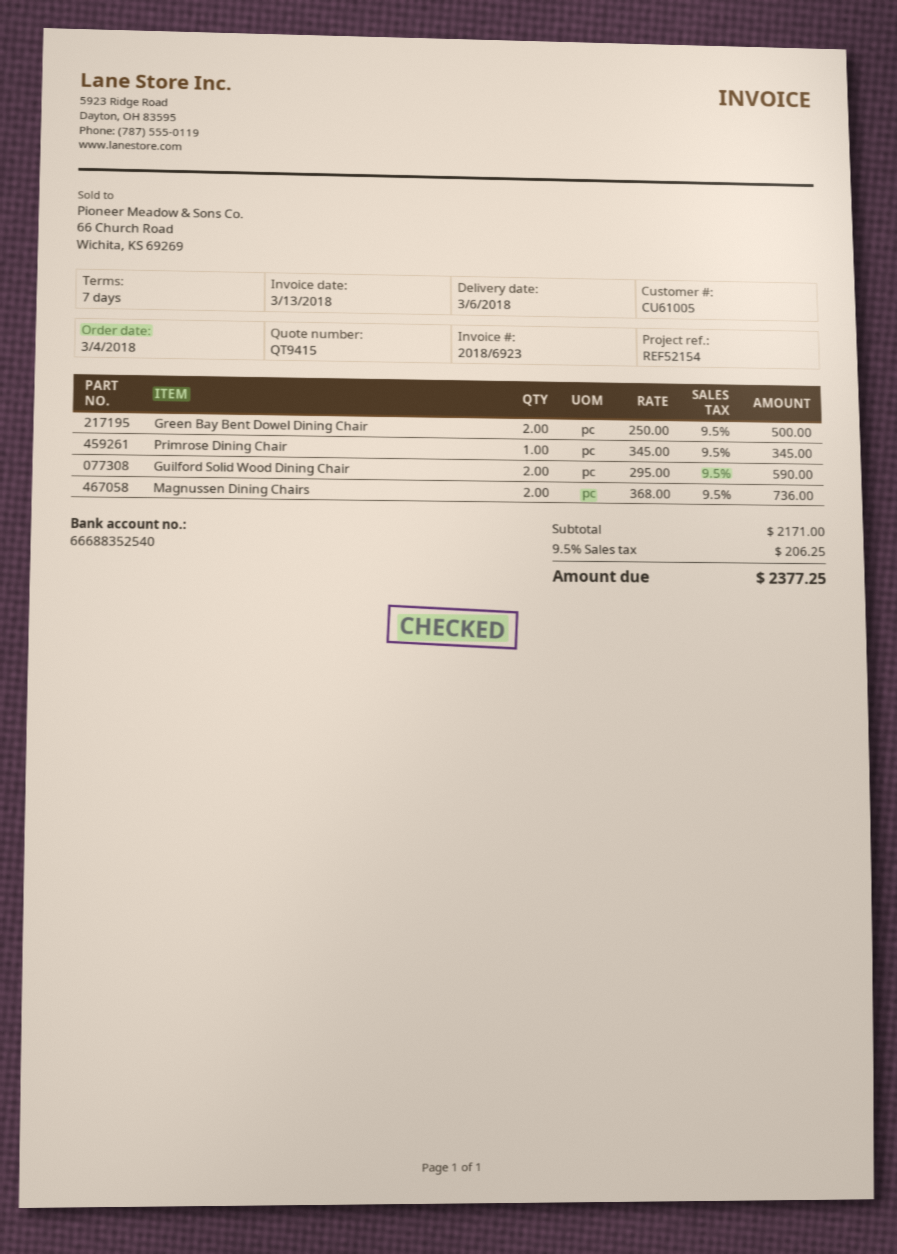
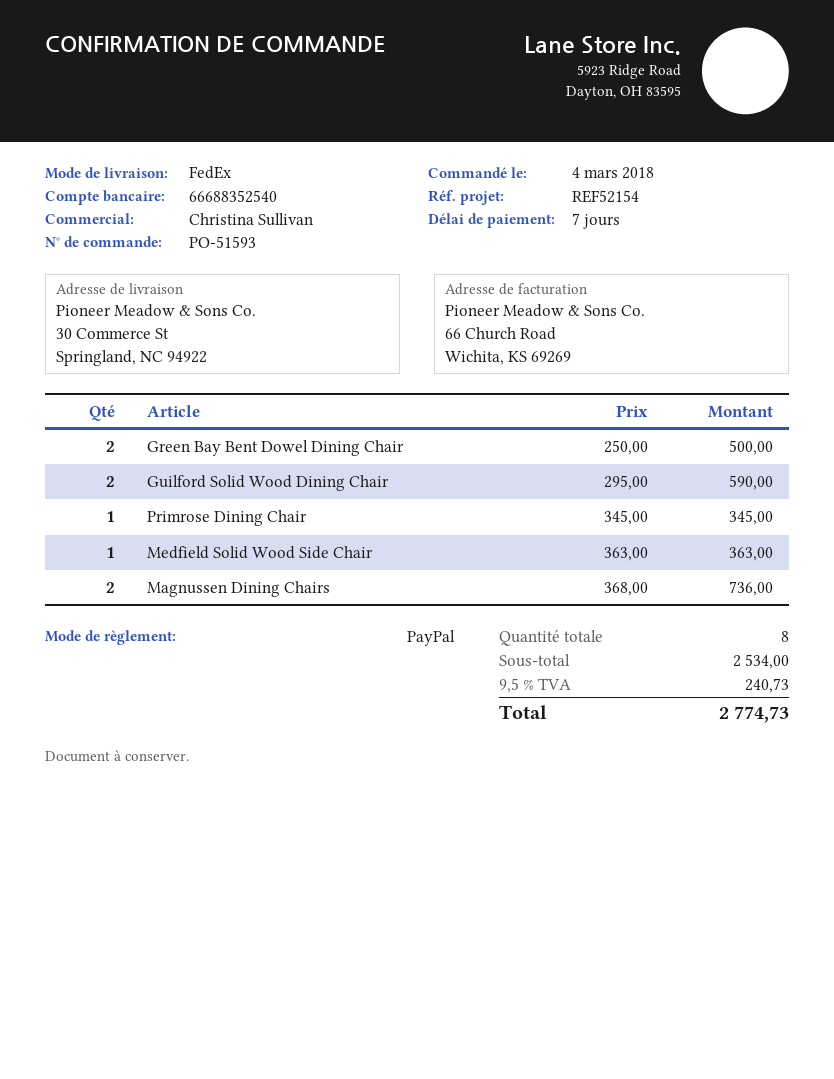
Medfield Solid Wood Side Chair: none -> 1 x 363.00 = 363.00
subtotal: 2171.00 -> 2534.00
tax: 9.5% = 206.25 -> 9.5% = 240.73
total: 2377.25 -> 2774.73

